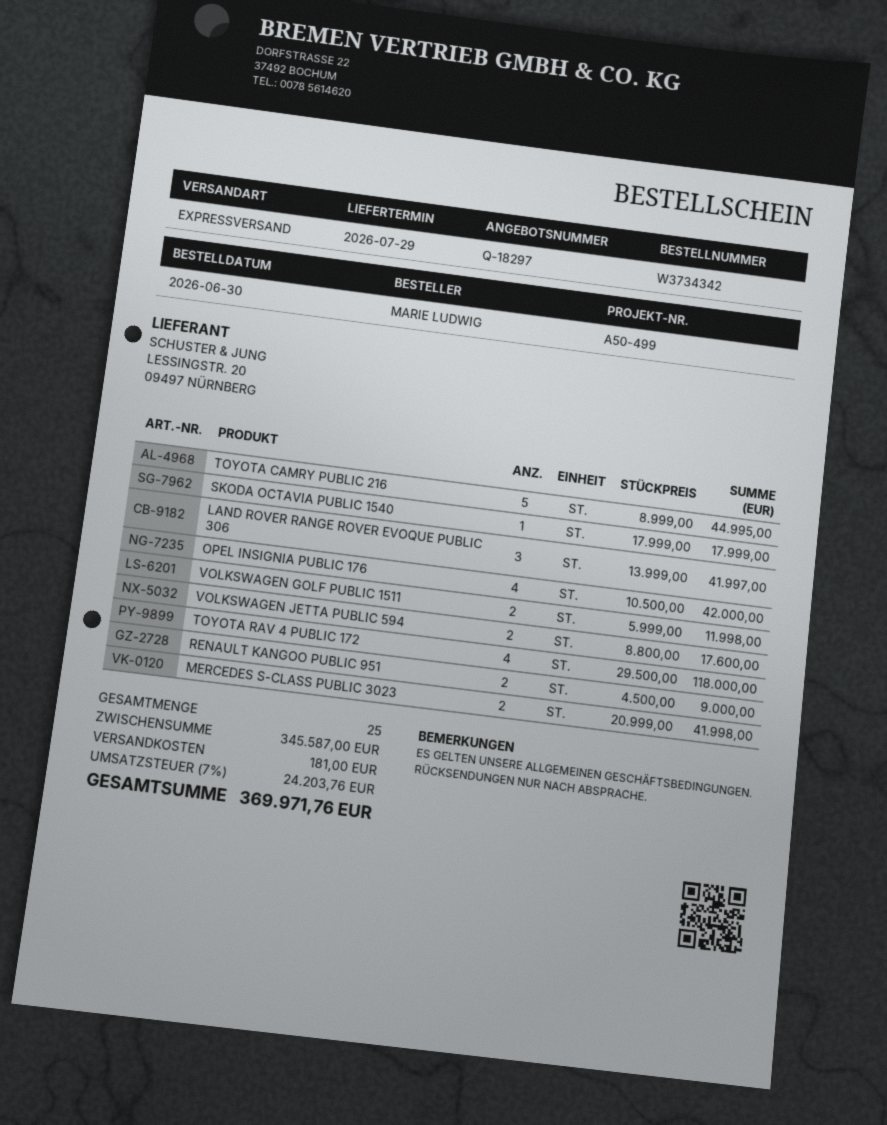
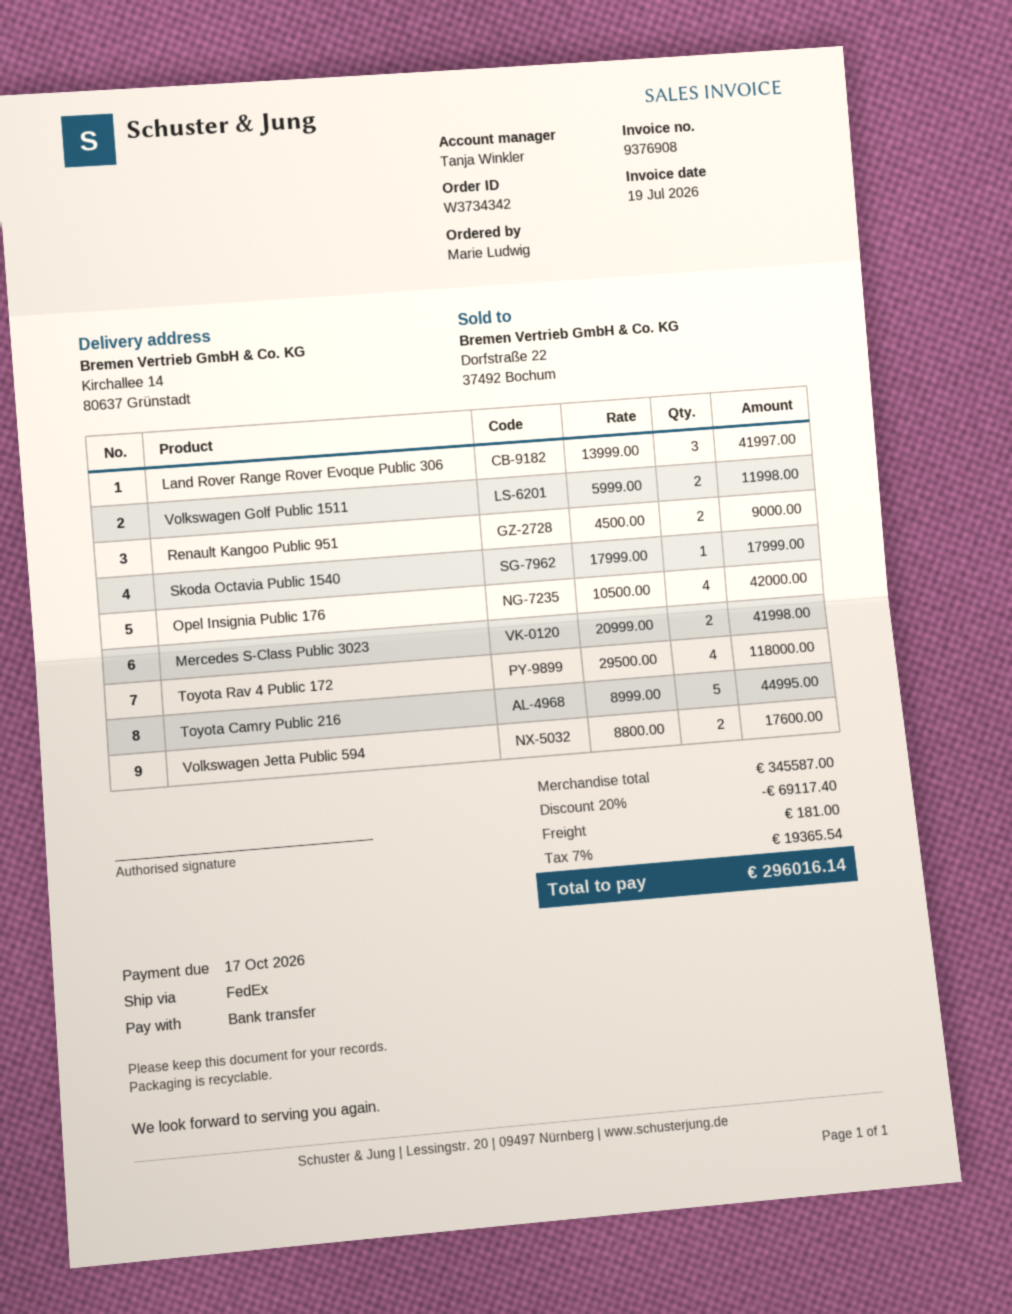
shipping method: express -> FedEx
discount: none -> 20% = 69117.40
tax: 7% = 24203.76 -> 7% = 19365.54
total: 369971.76 -> 296016.14

